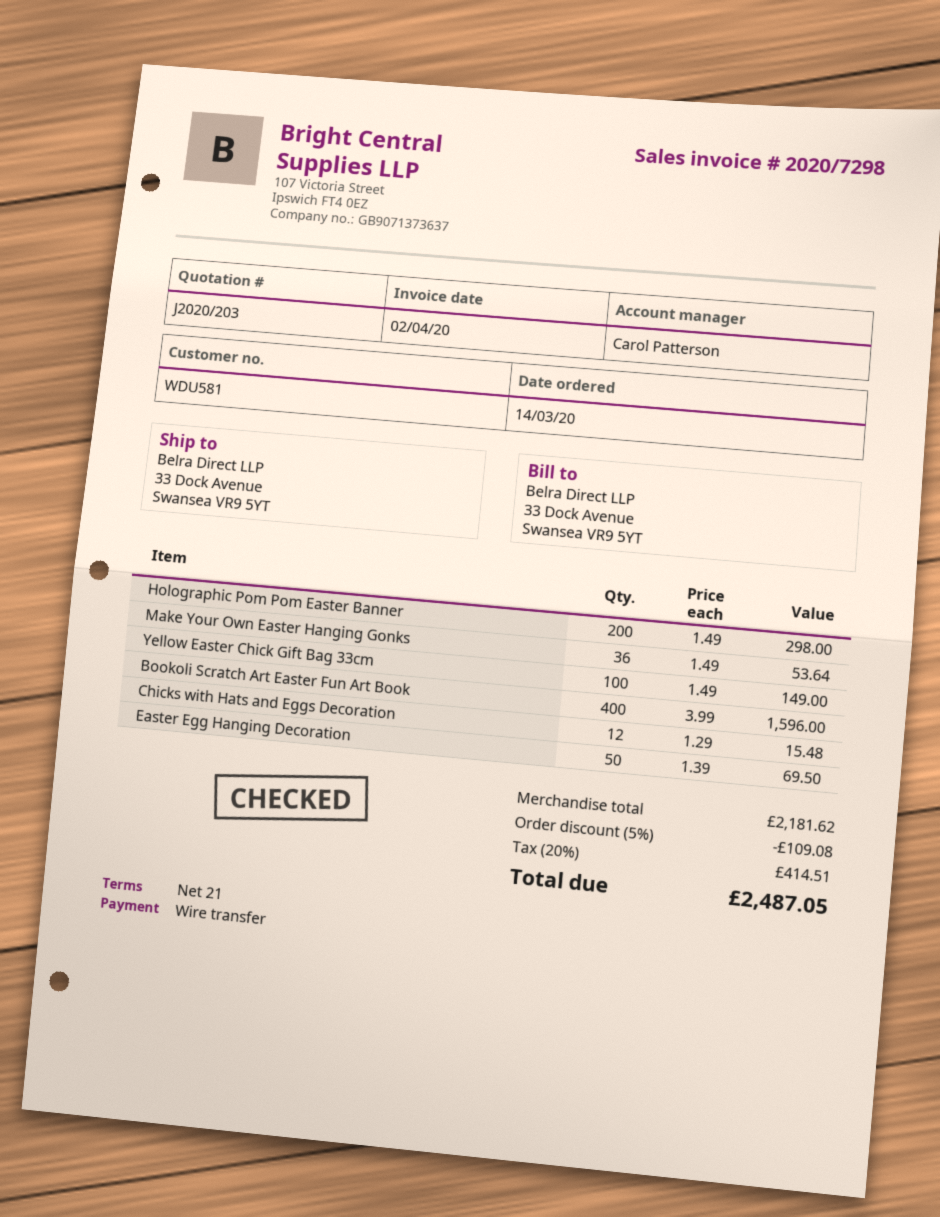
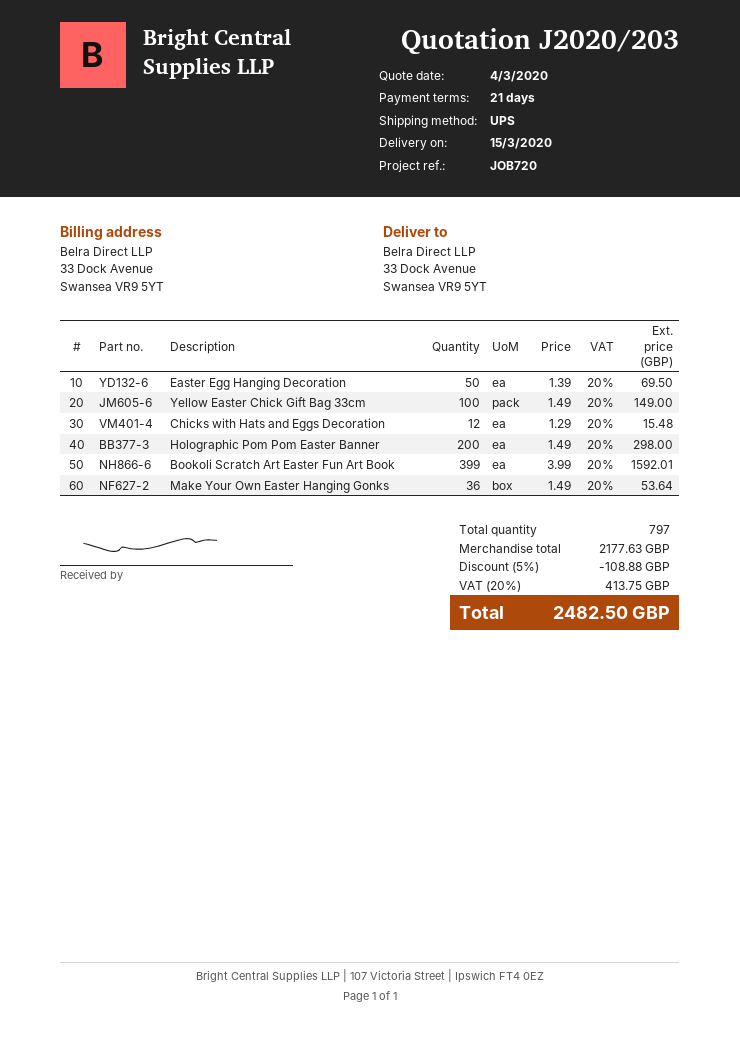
Bookoli Scratch Art Easter Fun Art Book: 400 x 3.99 = 1596.00 -> 399 x 3.99 = 1592.01
subtotal: 2181.62 -> 2177.63
discount: 5% = 109.08 -> 5% = 108.88
tax: 20% = 414.51 -> 20% = 413.75
total: 2487.05 -> 2482.50

